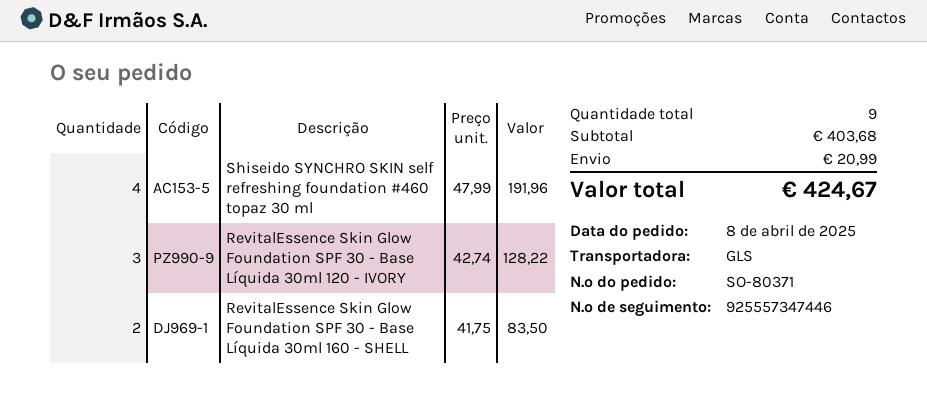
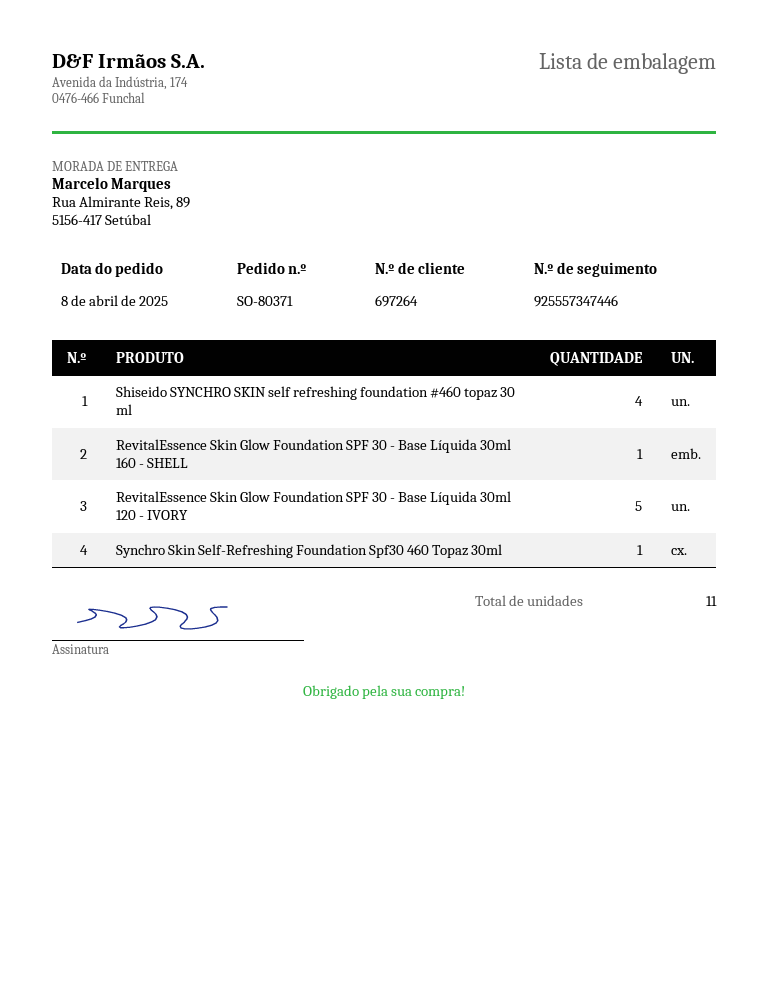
RevitalEssence Skin Glow Foundation SPF 30 - Base Líquida 30ml 120 - IVORY: 3 -> 5
RevitalEssence Skin Glow Foundation SPF 30 - Base Líquida 30ml 160 - SHELL: 2 -> 1
Synchro Skin Self-Refreshing Foundation Spf30 460 Topaz 30ml: none -> 1
total quantity: 9 -> 11

